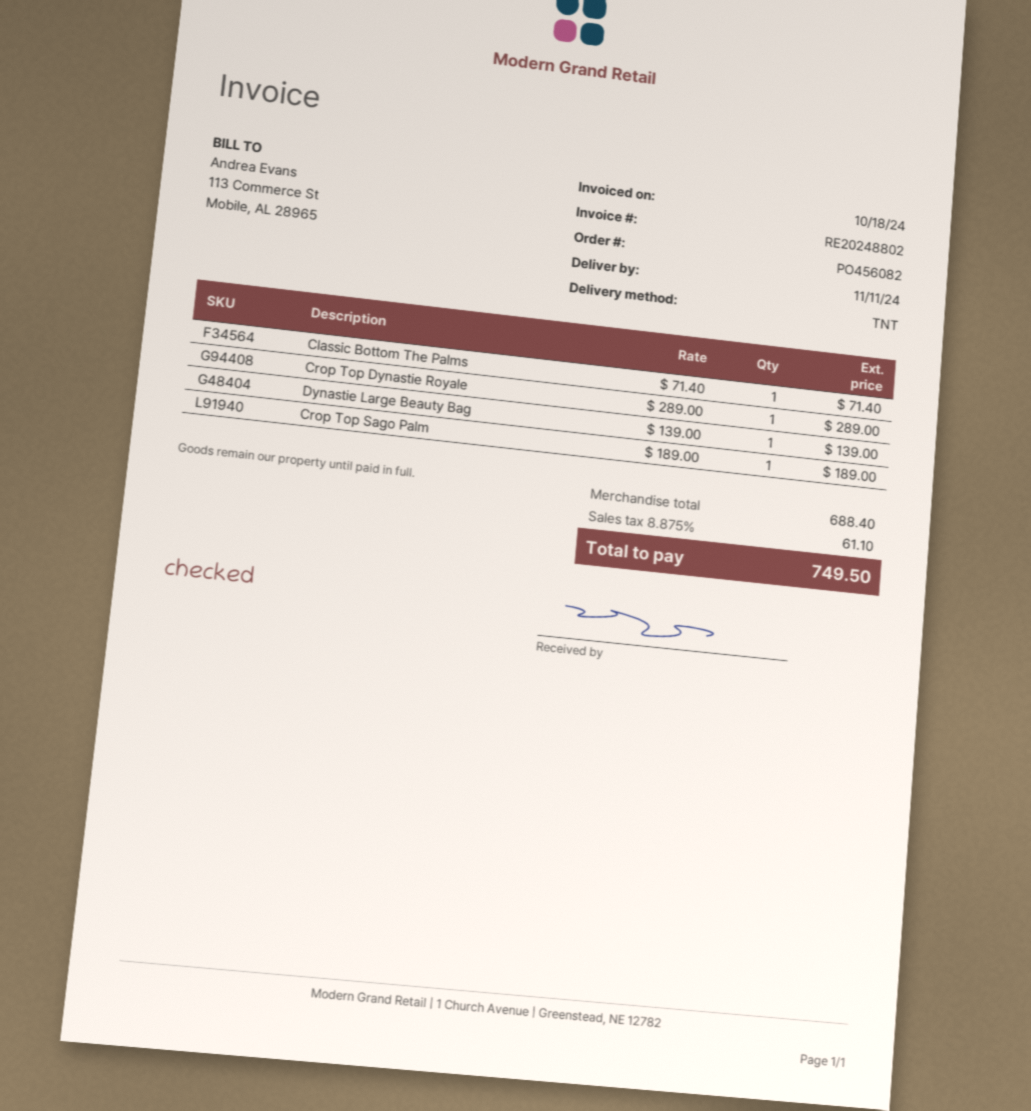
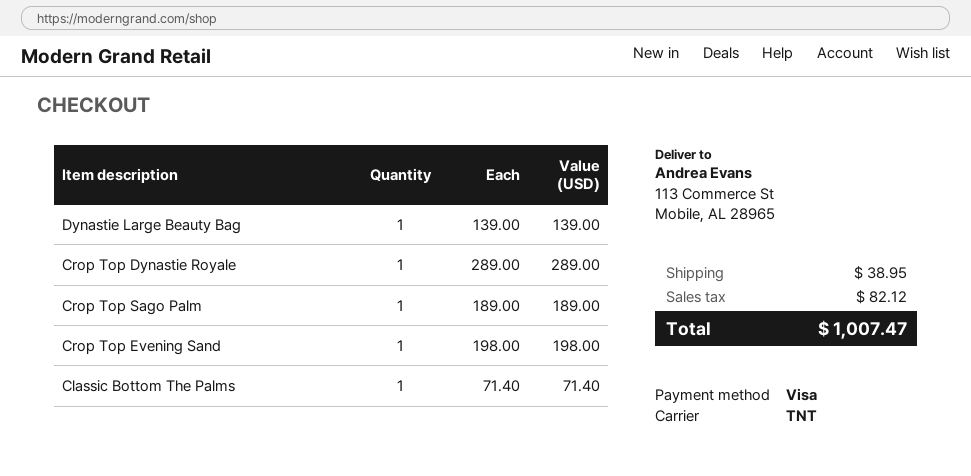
Crop Top Evening Sand: none -> 1 x 198.00 = 198.00
shipping: none -> 38.95
tax: 61.10 -> 82.12
total: 749.50 -> 1007.47

